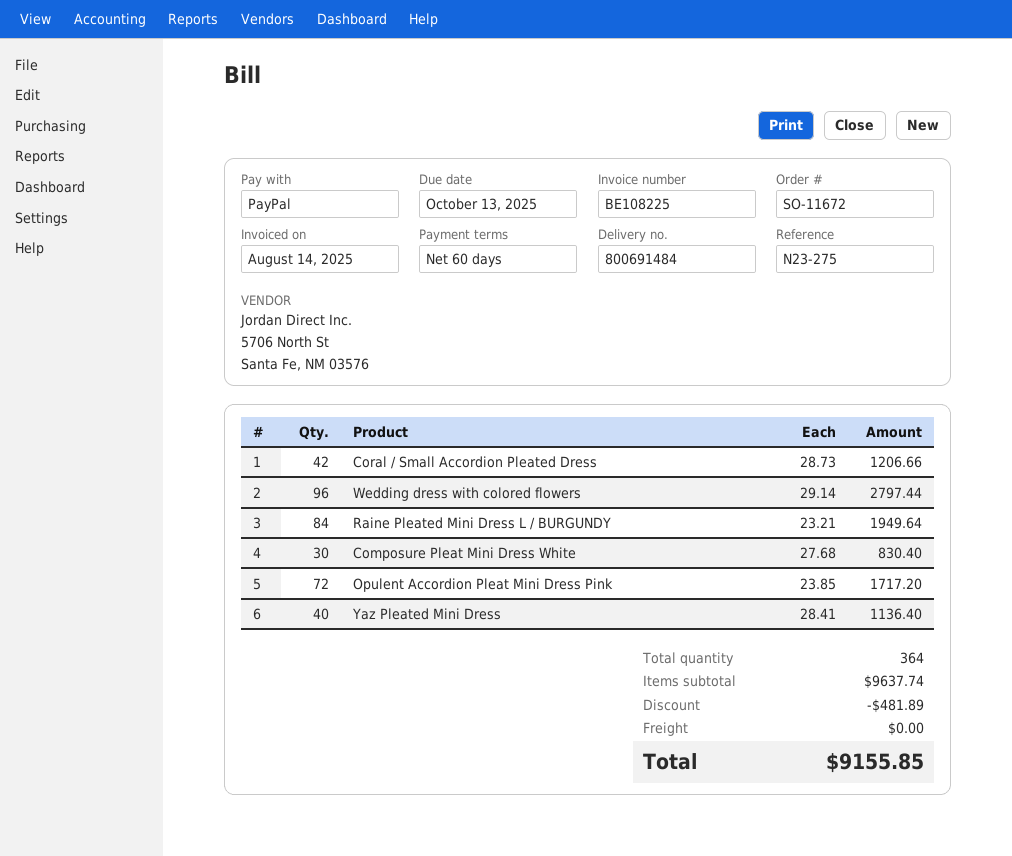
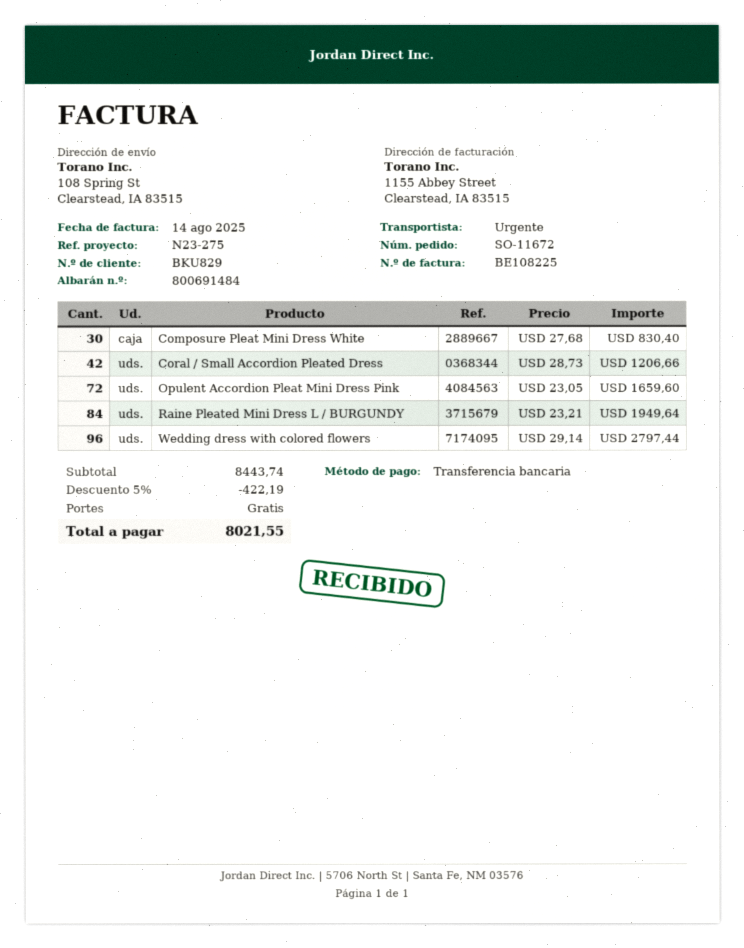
payment method: PayPal -> bank transfer
Opulent Accordion Pleat Mini Dress Pink: 72 x 23.85 = 1717.20 -> 72 x 23.05 = 1659.60
Yaz Pleated Mini Dress: 40 x 28.41 = 1136.40 -> none
subtotal: 9637.74 -> 8443.74
discount: 481.89 -> 422.19
total: 9155.85 -> 8021.55

